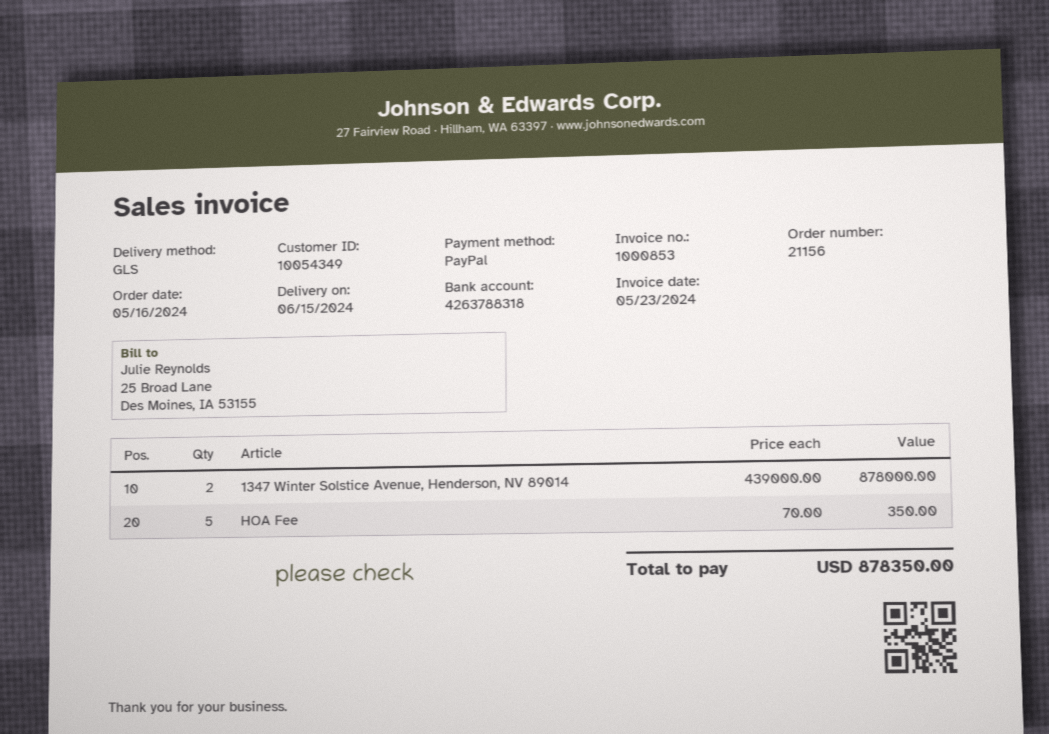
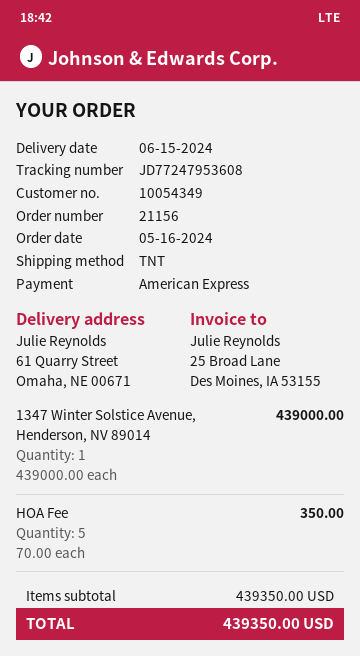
payment method: PayPal -> American Express
shipping method: GLS -> TNT
1347 Winter Solstice Avenue, Henderson, NV 89014: 2 x 439000.00 = 878000.00 -> 1 x 439000.00 = 439000.00
total: 878350.00 -> 439350.00

